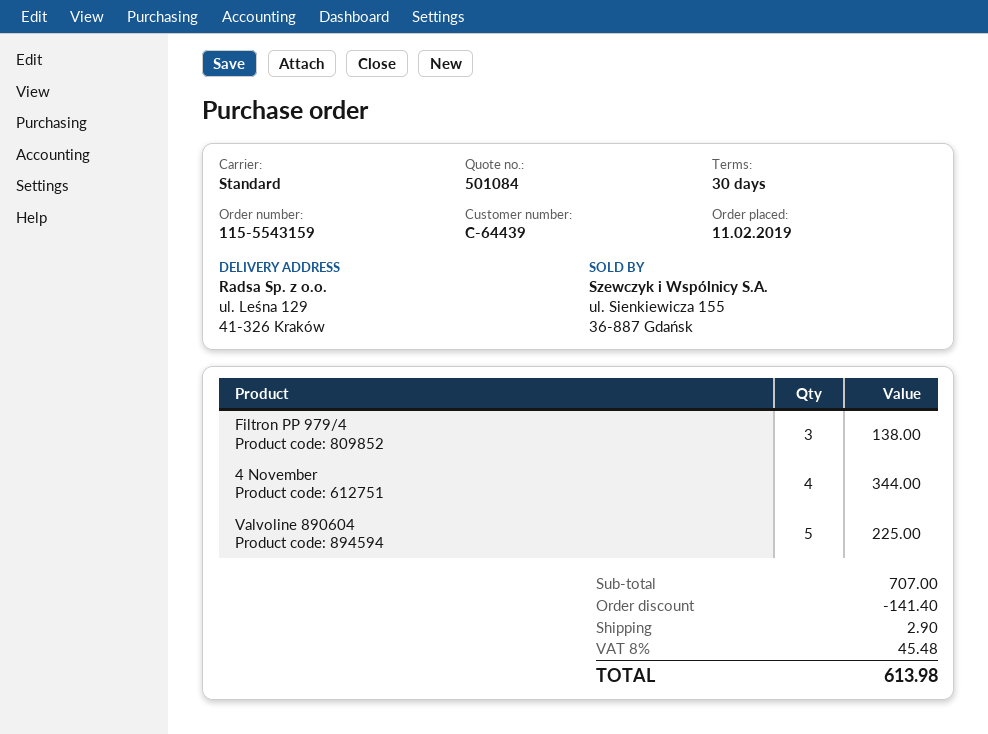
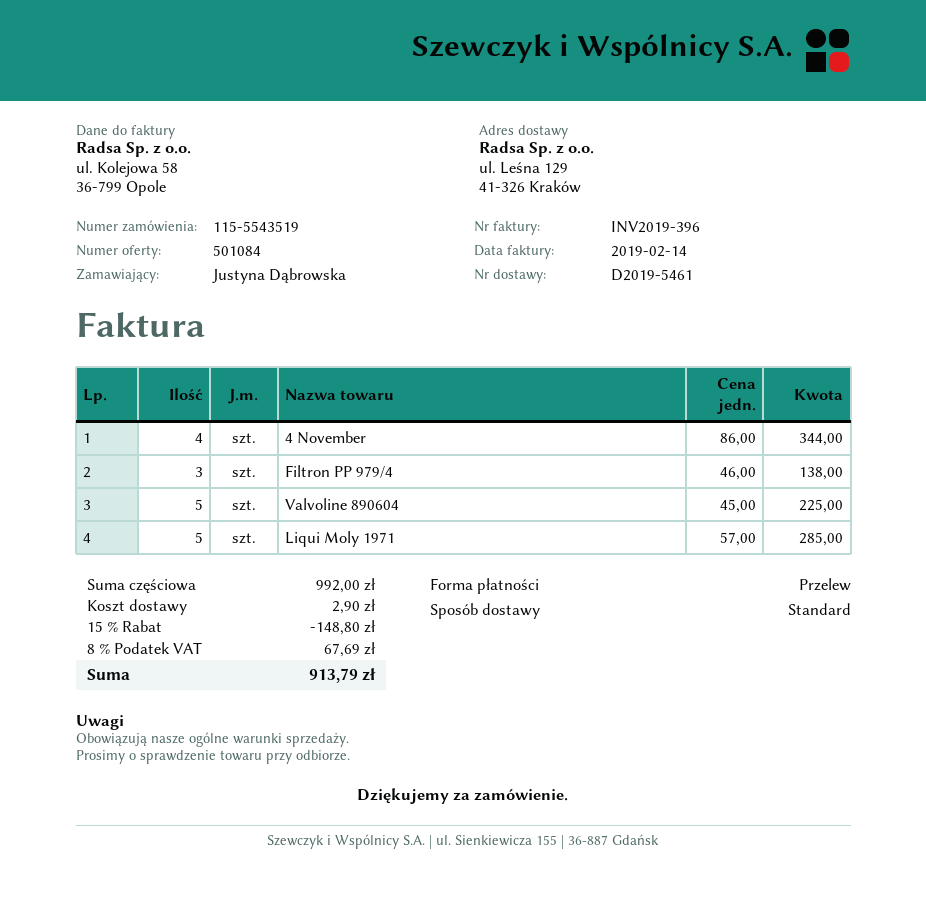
order number: 115-5543159 -> 115-5543519
Liqui Moly 1971: none -> 5 for 285.00
subtotal: 707.00 -> 992.00
discount: 141.40 -> 148.80
tax: 8% = 45.48 -> 8% = 67.69
total: 613.98 -> 913.79

